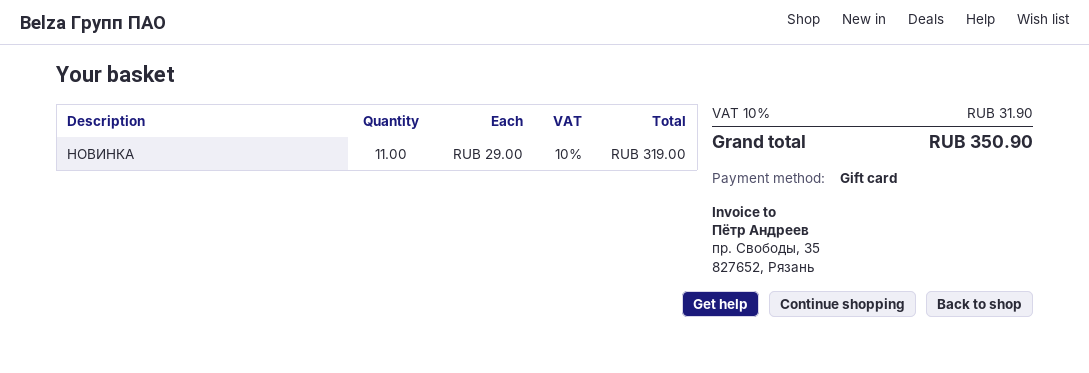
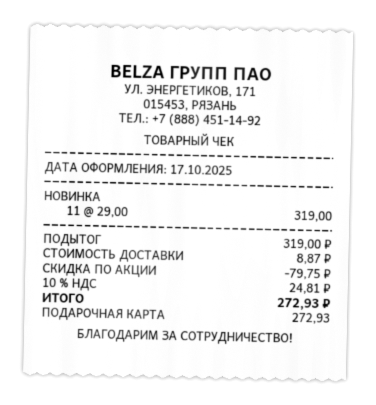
discount: none -> 79.75
shipping: none -> 8.87
tax: 10% = 31.90 -> 10% = 24.81
total: 350.90 -> 272.93

